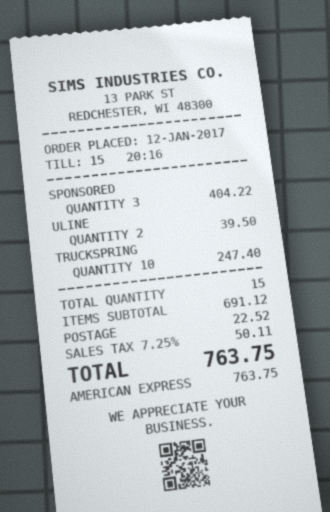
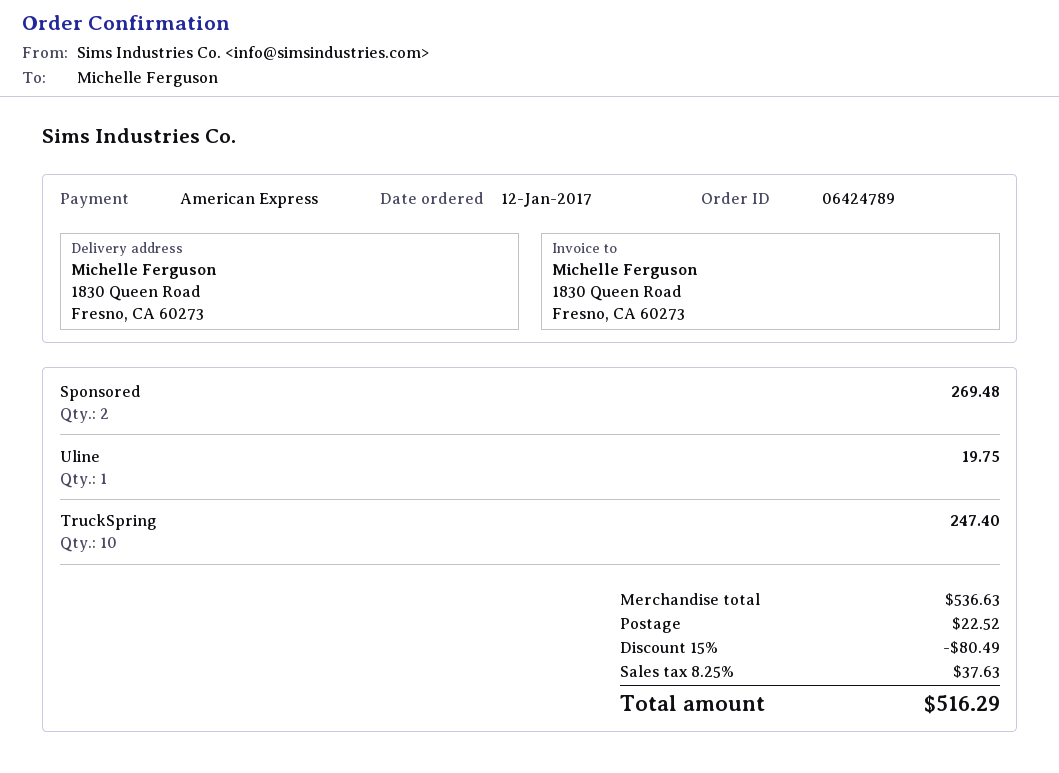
SPONSORED: 3 for 404.22 -> 2 for 269.48
ULINE: 2 for 39.50 -> 1 for 19.75
subtotal: 691.12 -> 536.63
discount: none -> 15% = 80.49
tax: 7.25% = 50.11 -> 8.25% = 37.63
total: 763.75 -> 516.29

